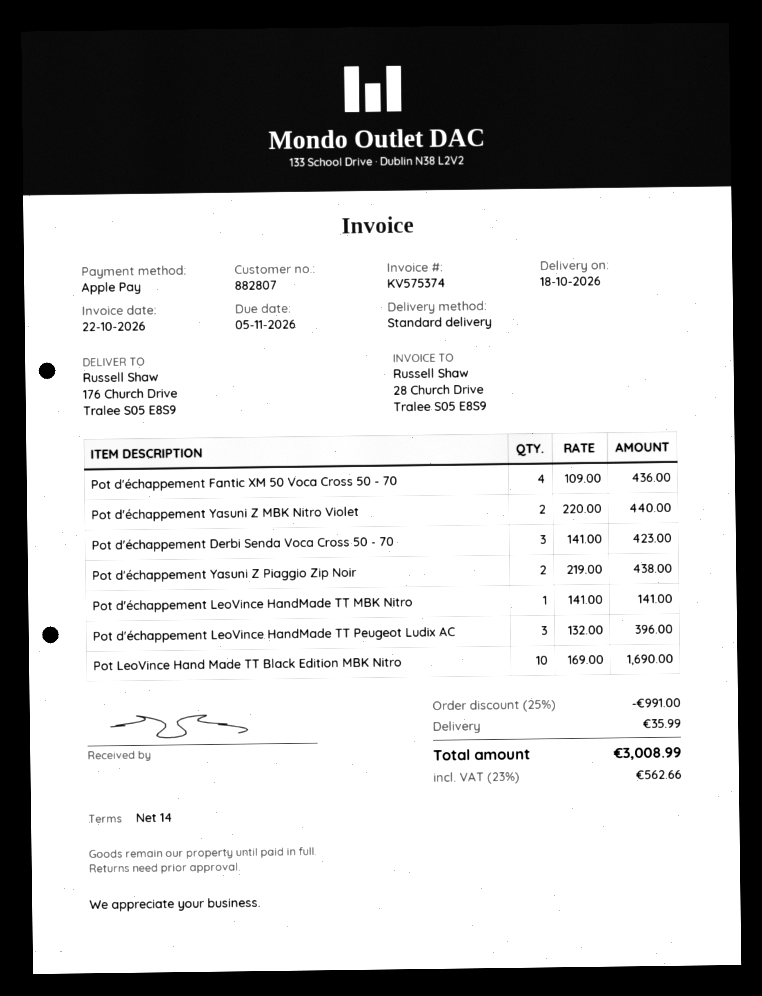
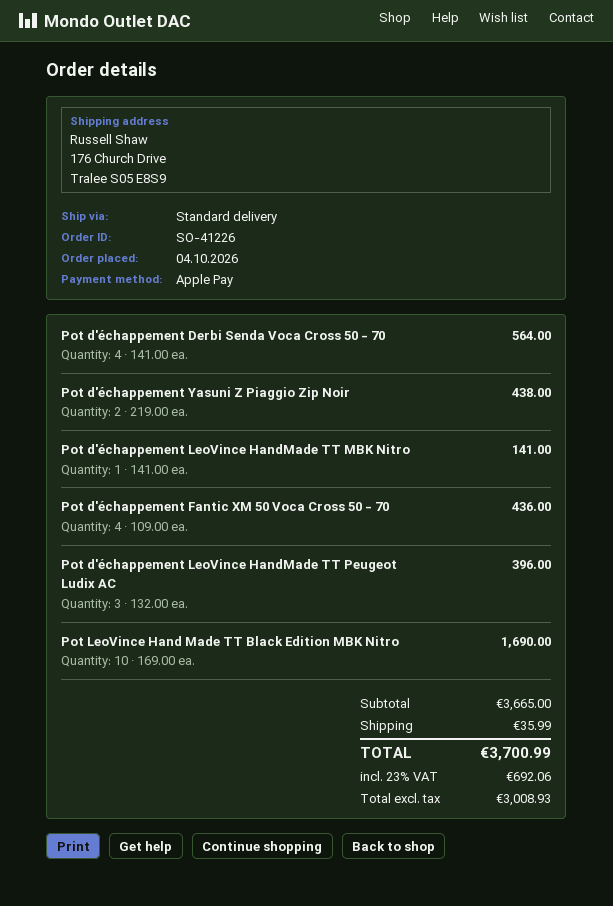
Pot d'échappement Yasuni Z MBK Nitro Violet: 2 x 220.00 = 440.00 -> none
Pot d'échappement Derbi Senda Voca Cross 50 - 70: 3 x 141.00 = 423.00 -> 4 x 141.00 = 564.00
discount: 25% = 991.00 -> none
tax: 23% = 562.66 -> 23% = 692.06
total: 3008.99 -> 3700.99

